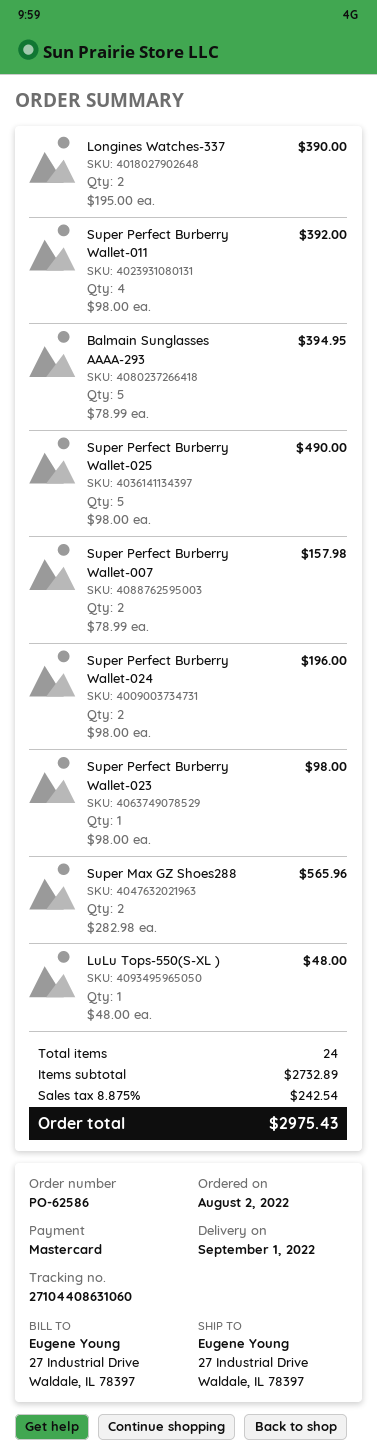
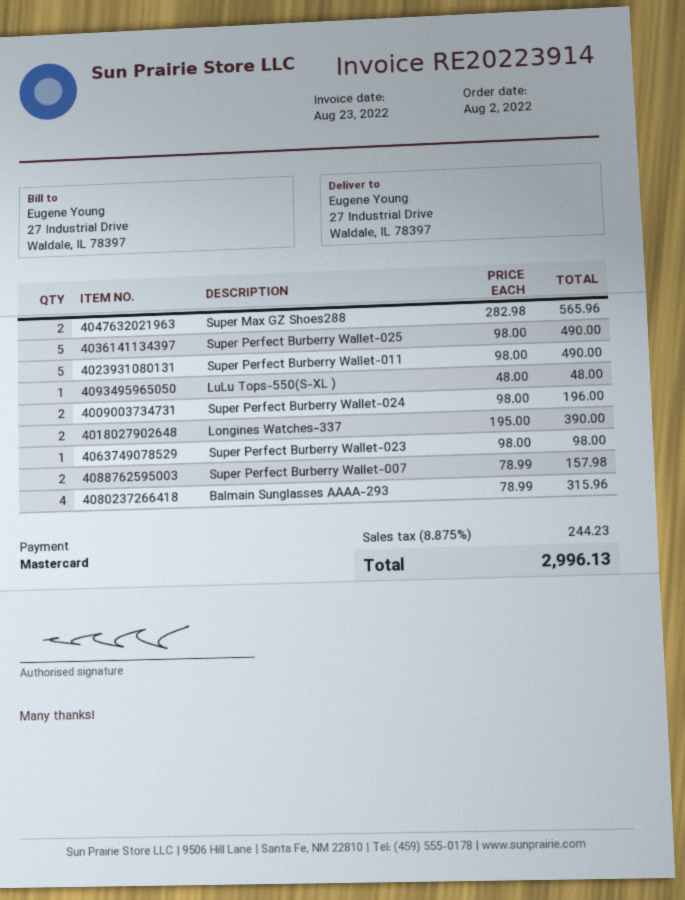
Super Perfect Burberry Wallet-011: 4 x 98.00 = 392.00 -> 5 x 98.00 = 490.00
Balmain Sunglasses AAAA-293: 5 x 78.99 = 394.95 -> 4 x 78.99 = 315.96
tax: 8.875% = 242.54 -> 8.875% = 244.23
total: 2975.43 -> 2996.13

